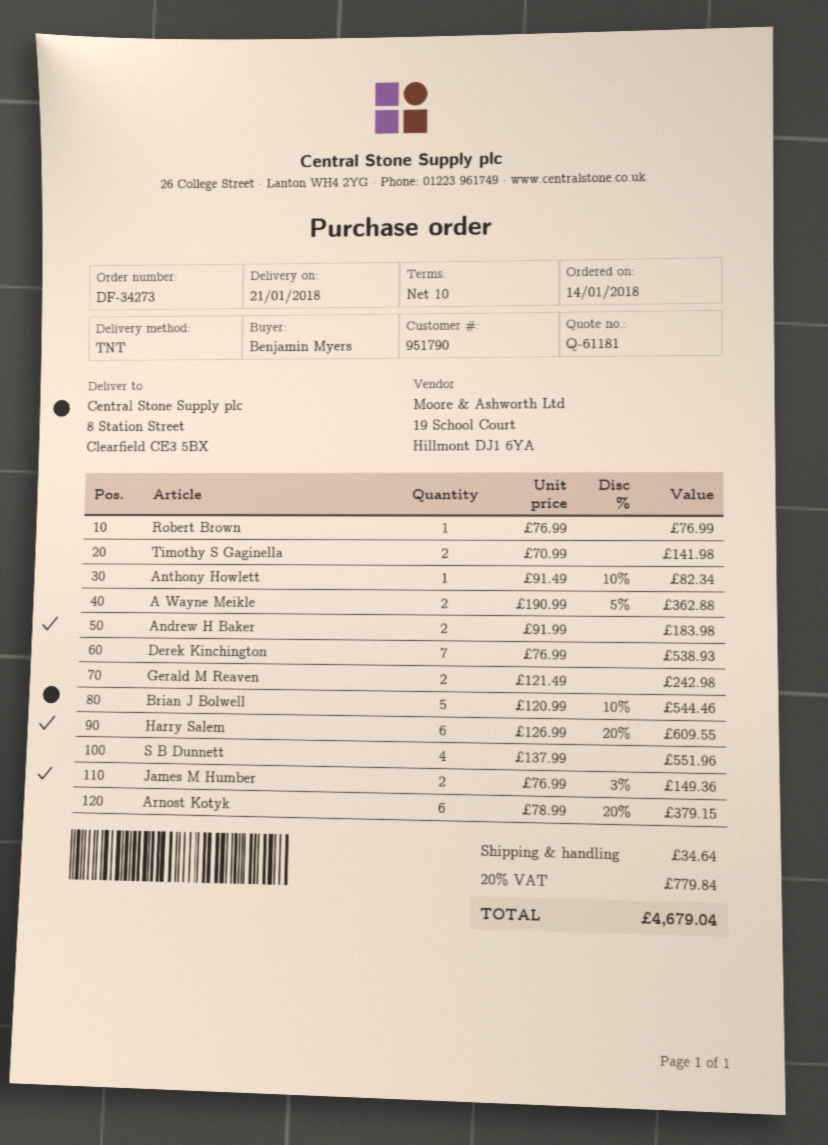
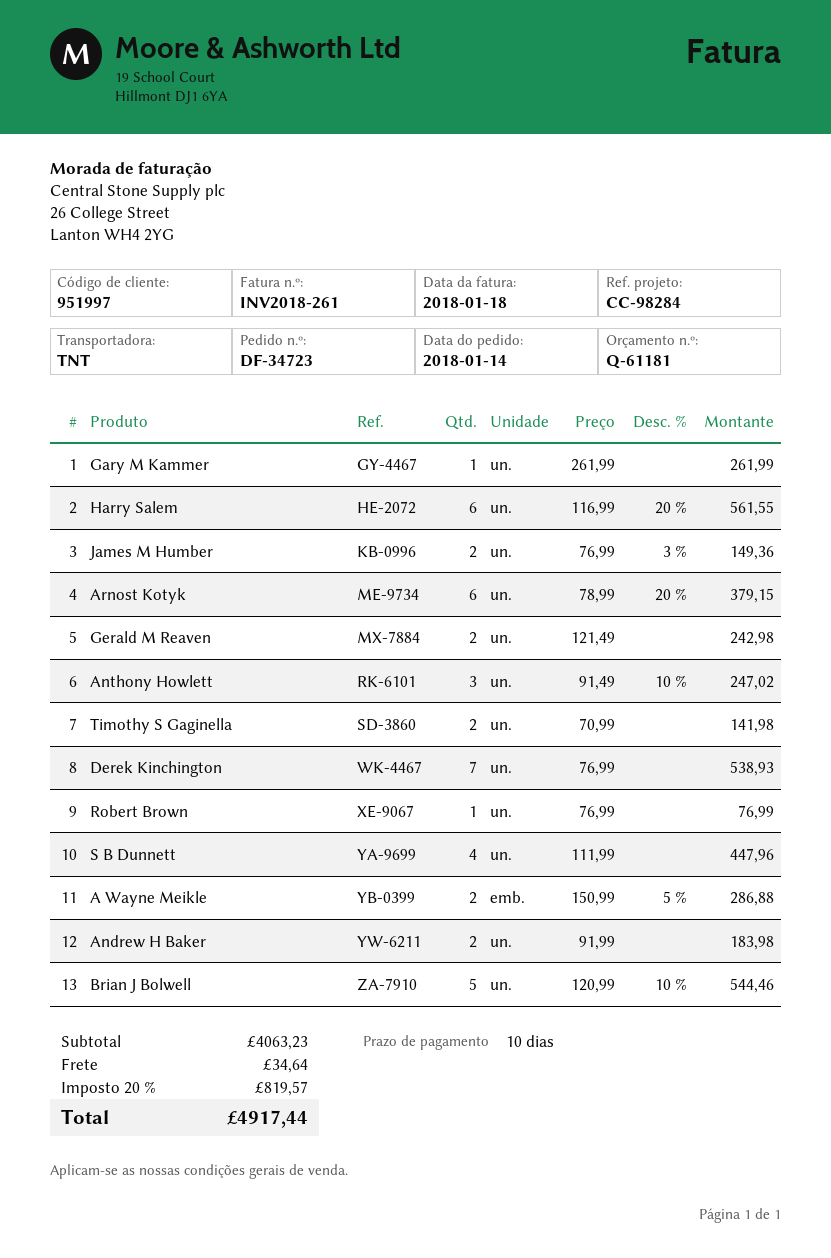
order number: DF-34273 -> DF-34723
customer number: 951790 -> 951997
Anthony Howlett: 1 x 91.49 - 10% = 82.34 -> 3 x 91.49 - 10% = 247.02
A Wayne Meikle: 2 x 190.99 - 5% = 362.88 -> 2 x 150.99 - 5% = 286.88
Harry Salem: 6 x 126.99 - 20% = 609.55 -> 6 x 116.99 - 20% = 561.55
S B Dunnett: 4 x 137.99 = 551.96 -> 4 x 111.99 = 447.96
Gary M Kammer: none -> 1 x 261.99 = 261.99
tax: 20% = 779.84 -> 20% = 819.57
total: 4679.04 -> 4917.44

